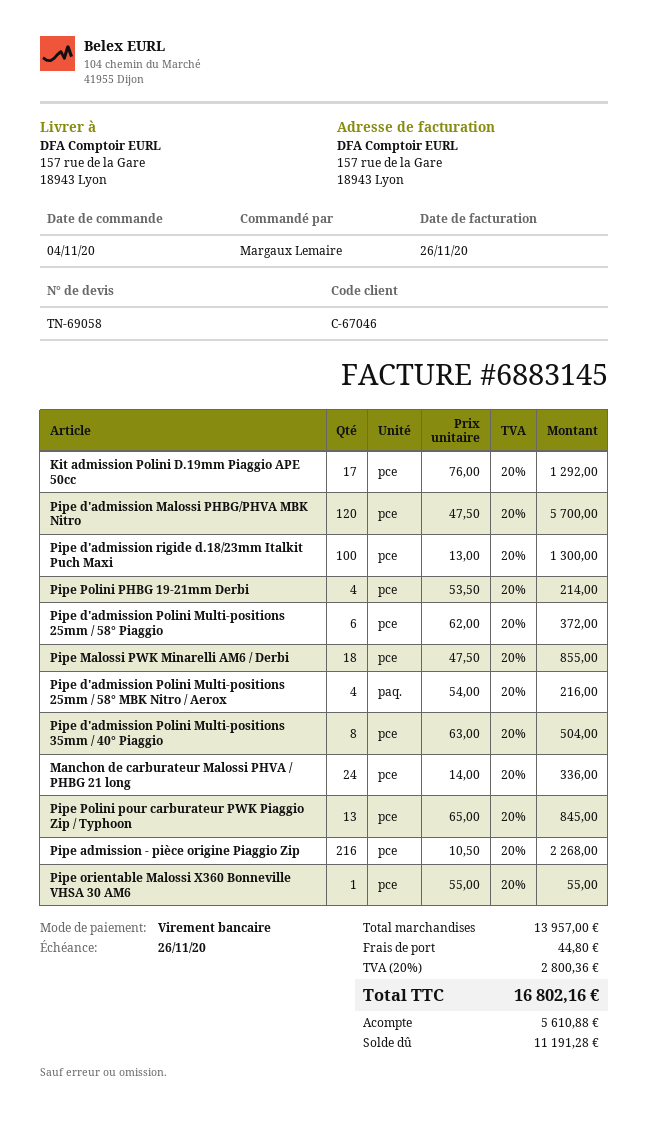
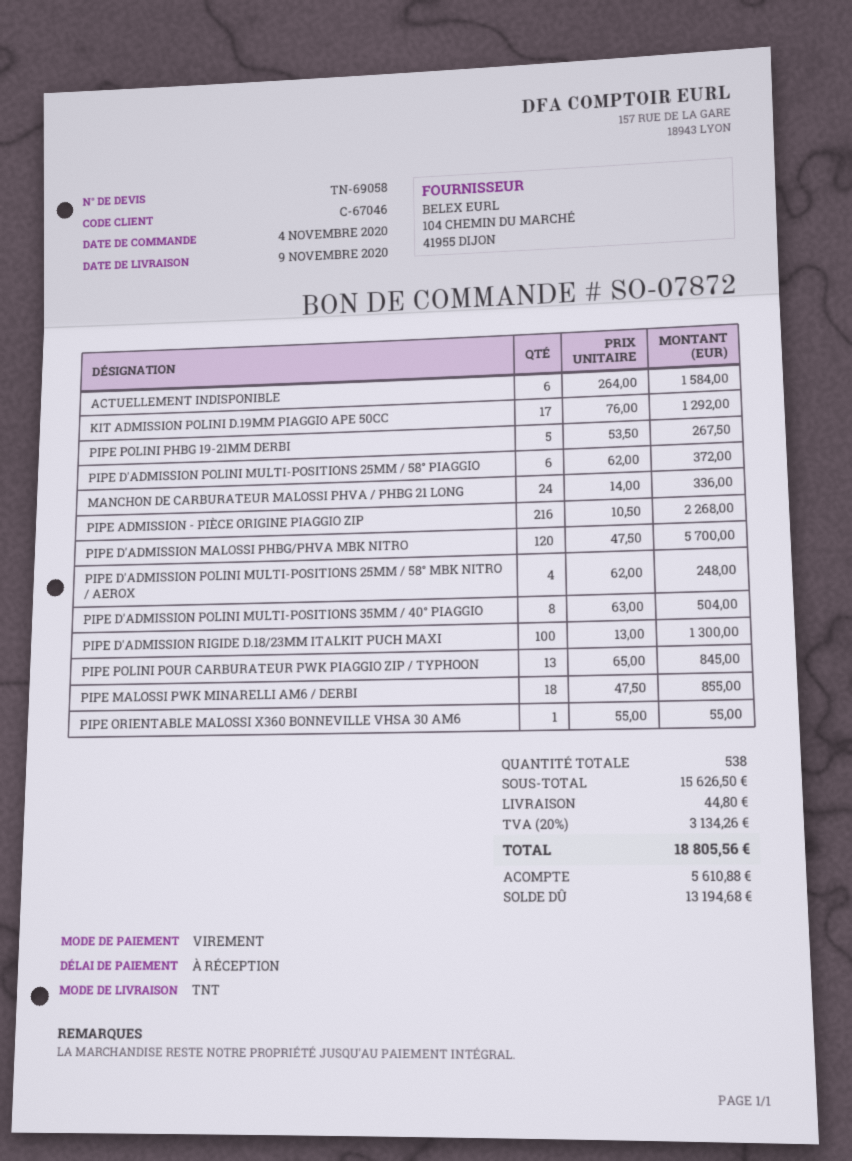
Pipe Polini PHBG 19-21mm Derbi: 4 x 53.50 = 214.00 -> 5 x 53.50 = 267.50
Pipe d'admission Polini Multi-positions 25mm / 58° MBK Nitro / Aerox: 4 x 54.00 = 216.00 -> 4 x 62.00 = 248.00
ACTUELLEMENT INDISPONIBLE: none -> 6 x 264.00 = 1584.00
subtotal: 13957.00 -> 15626.50
tax: 20% = 2800.36 -> 20% = 3134.26
total: 16802.16 -> 18805.56
balance: 11191.28 -> 13194.68

